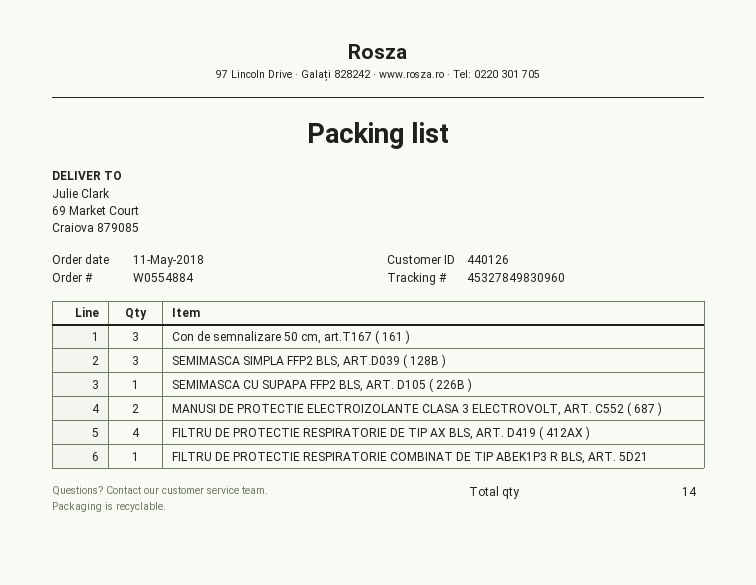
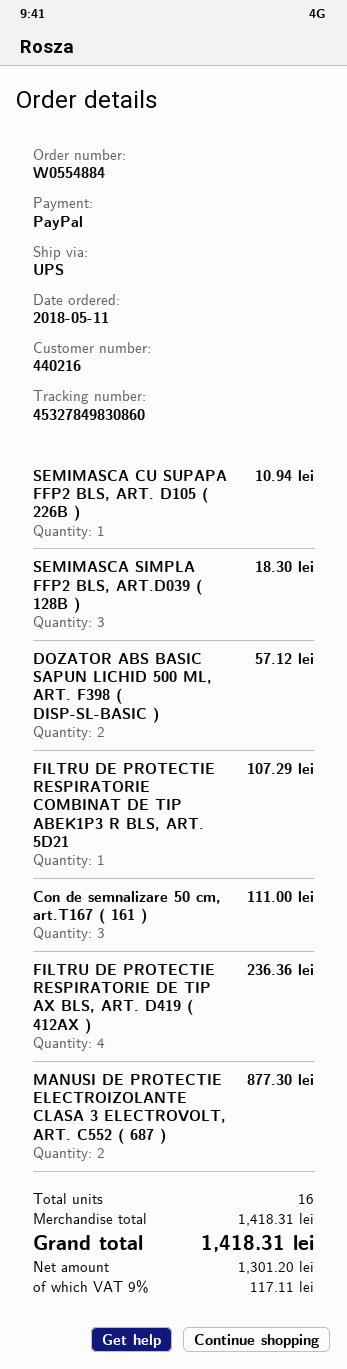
customer number: 440126 -> 440216
tracking number: 45327849830960 -> 45327849830860
DOZATOR ABS BASIC SAPUN LICHID 500 ML, ART. F398 ( DISP-SL-BASIC ): none -> 2
total quantity: 14 -> 16

